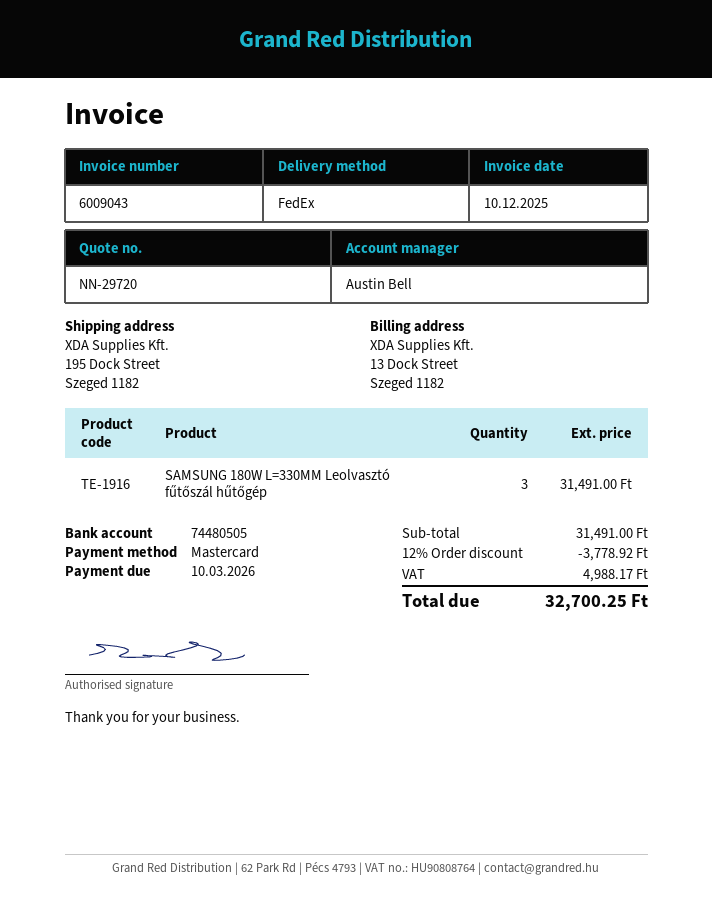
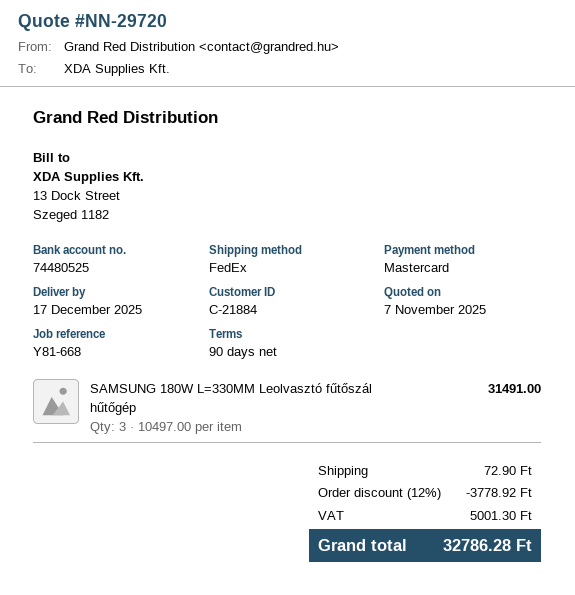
bank account: 74480505 -> 74480525
shipping: none -> 72.90
tax: 4988.17 -> 5001.30
total: 32700.25 -> 32786.28

